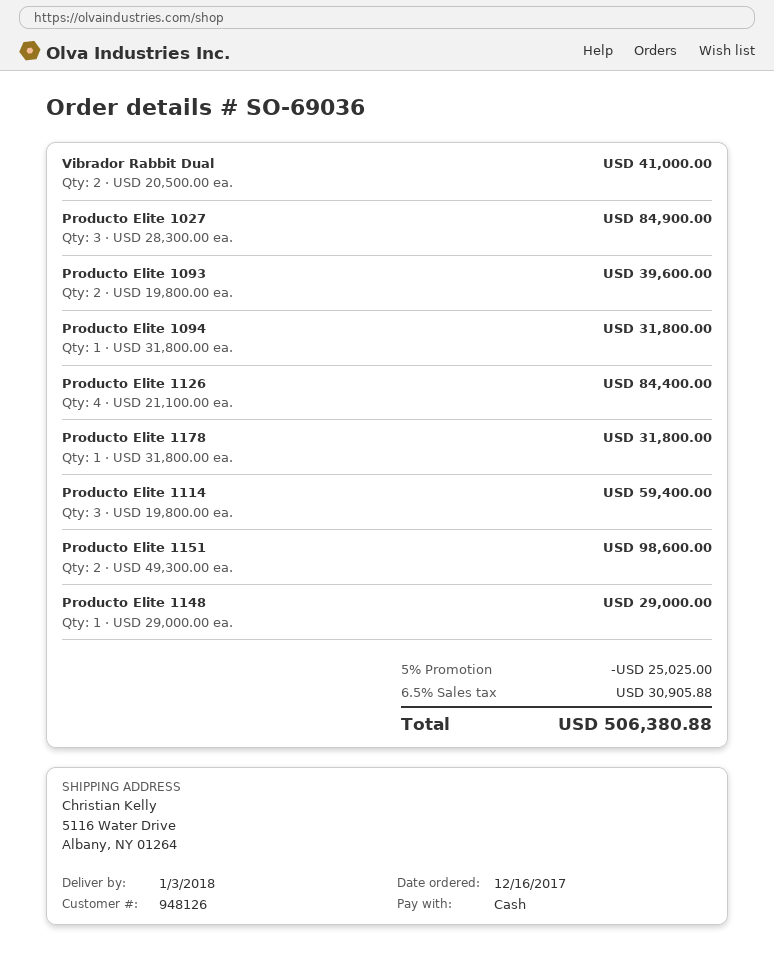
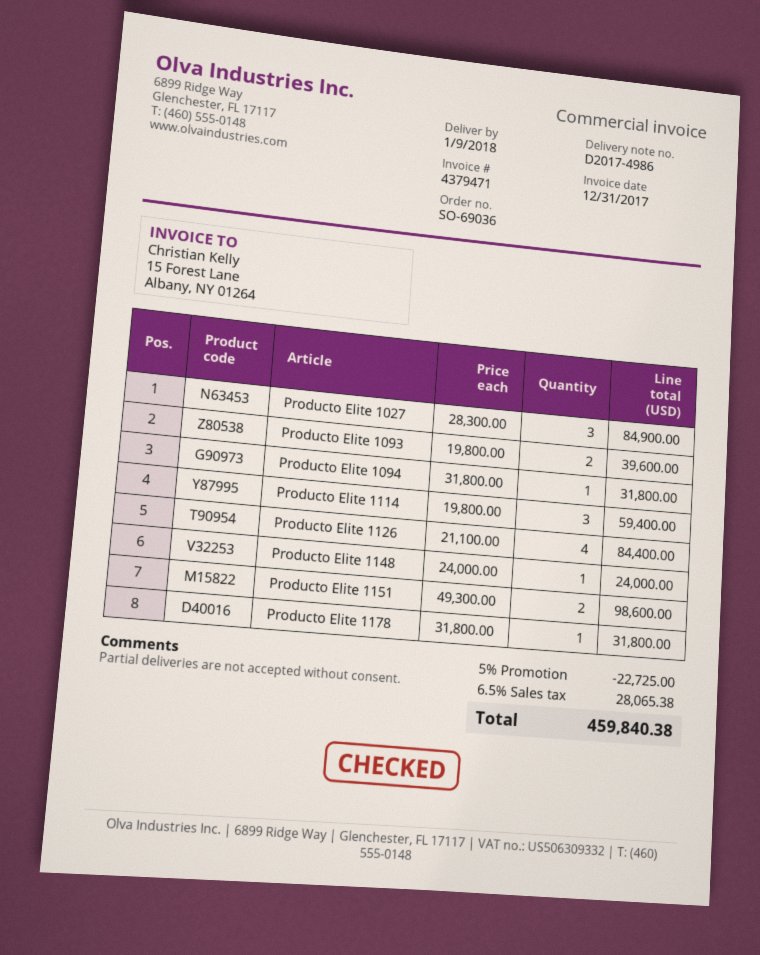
delivery date: 2018-01-03 -> 2018-01-09
Vibrador Rabbit Dual: 2 x 20500.00 = 41000.00 -> none
Producto Elite 1148: 1 x 29000.00 = 29000.00 -> 1 x 24000.00 = 24000.00
discount: 5% = 25025.00 -> 5% = 22725.00
tax: 6.5% = 30905.88 -> 6.5% = 28065.38
total: 506380.88 -> 459840.38

